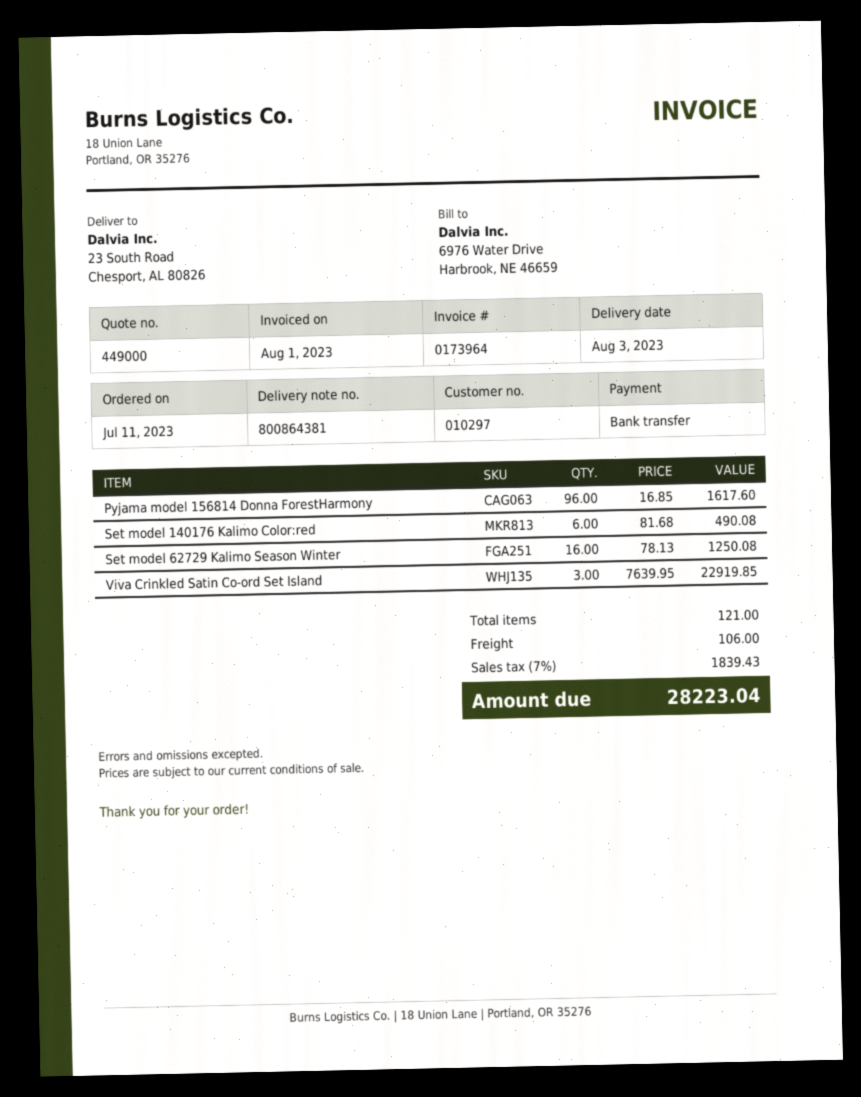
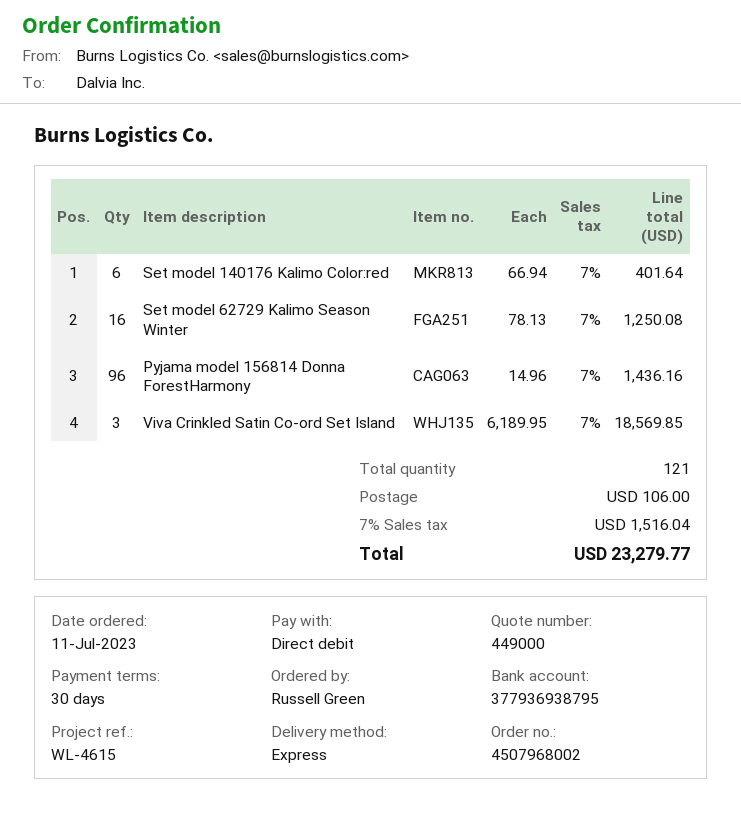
payment method: bank transfer -> direct debit
Pyjama model 156814 Donna ForestHarmony: 96 x 16.85 = 1617.60 -> 96 x 14.96 = 1436.16
Set model 140176 Kalimo Color:red: 6 x 81.68 = 490.08 -> 6 x 66.94 = 401.64
Viva Crinkled Satin Co-ord Set Island: 3 x 7639.95 = 22919.85 -> 3 x 6189.95 = 18569.85
tax: 7% = 1839.43 -> 7% = 1516.04
total: 28223.04 -> 23279.77

